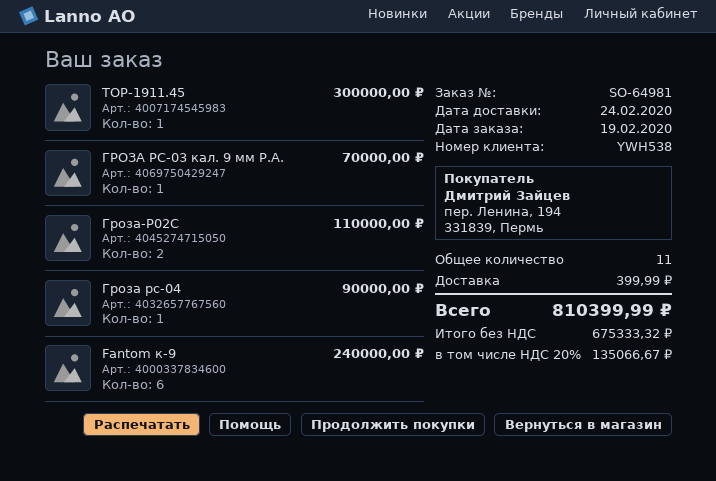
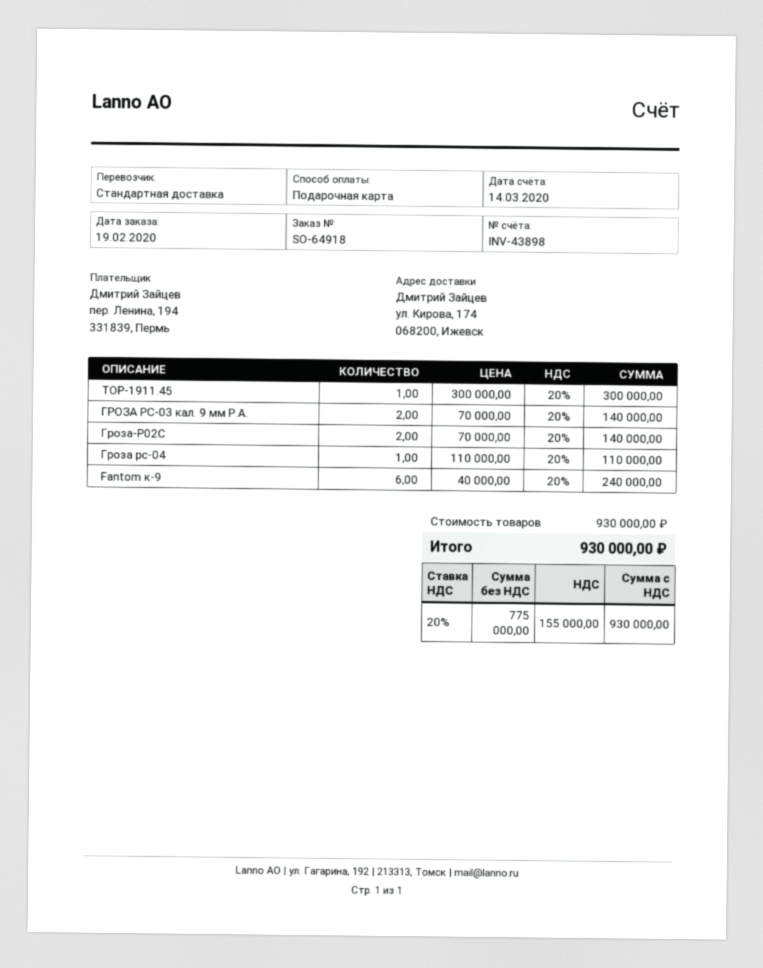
order number: SO-64981 -> SO-64918
ГРОЗА РС-03 кал. 9 мм Р.А.: 1 for 70000.00 -> 2 for 140000.00
Гроза-Р02С: 2 for 110000.00 -> 2 for 140000.00
Гроза рс-04: 1 for 90000.00 -> 1 for 110000.00
shipping: 399.99 -> none
net: 675333.32 -> 775000.00
tax: 20% = 135066.67 -> 20% = 155000.00
total: 810399.99 -> 930000.00

